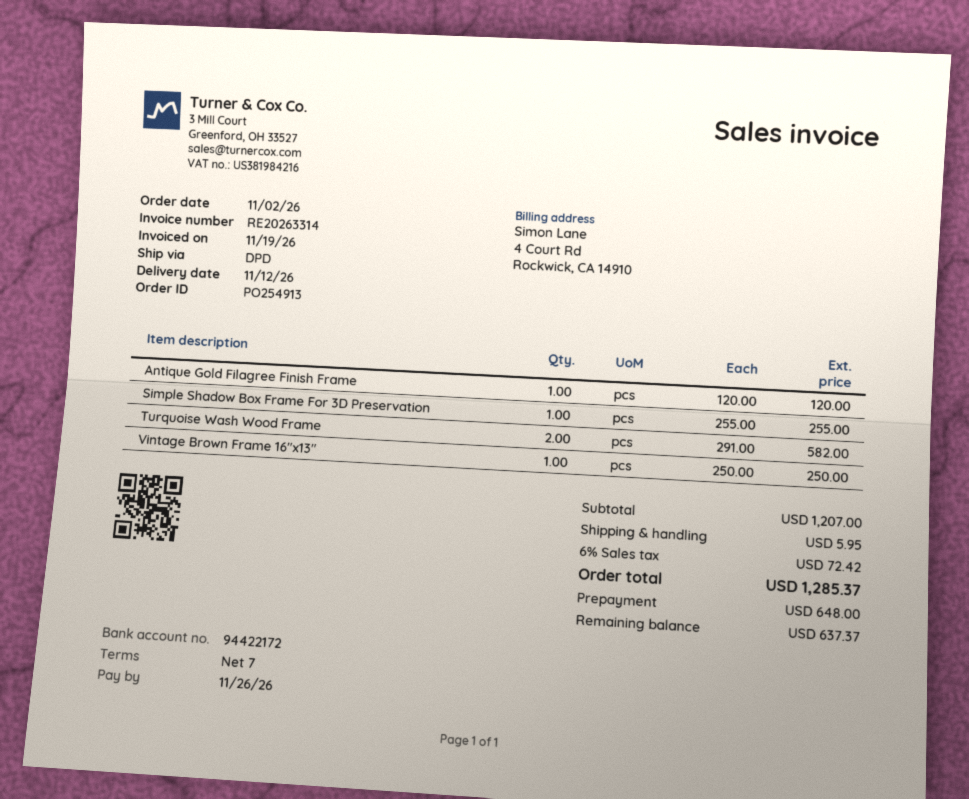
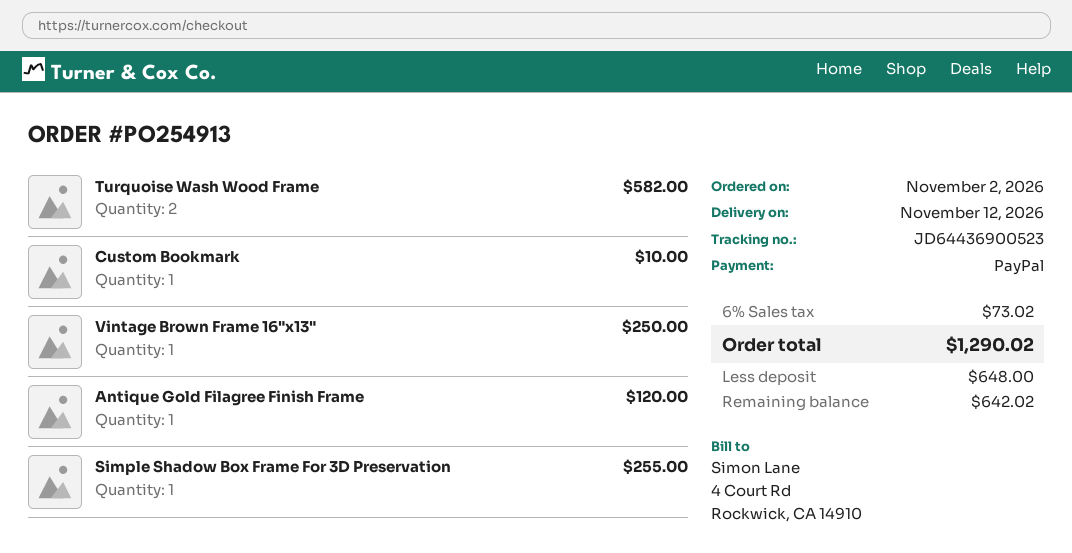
Custom Bookmark: none -> 1 for 10.00
shipping: 5.95 -> none
tax: 6% = 72.42 -> 6% = 73.02
total: 1285.37 -> 1290.02
balance: 637.37 -> 642.02

